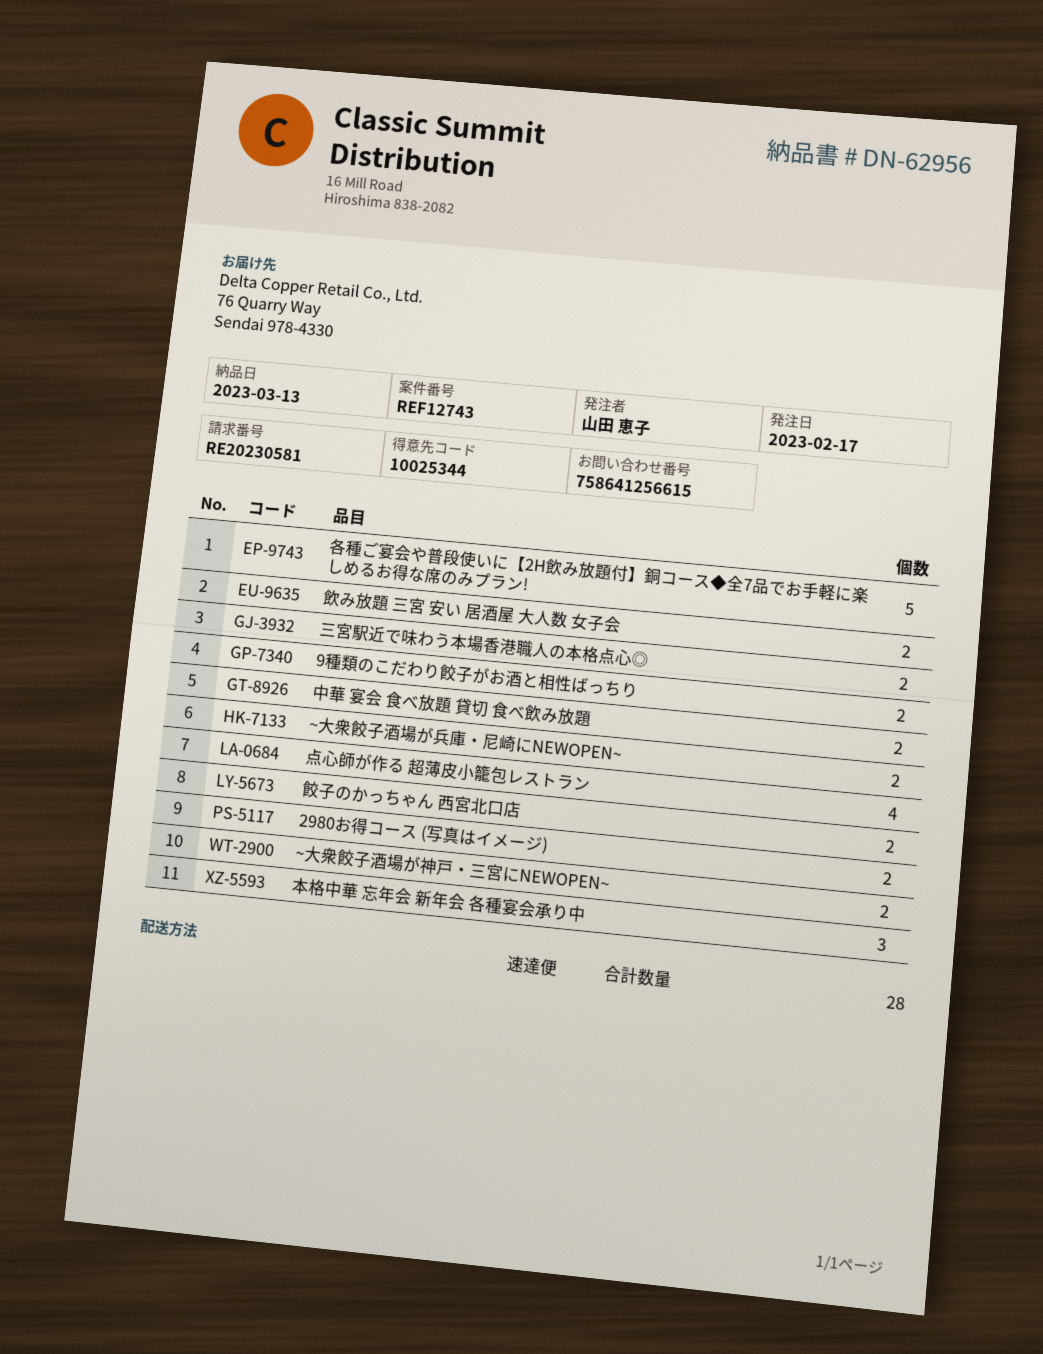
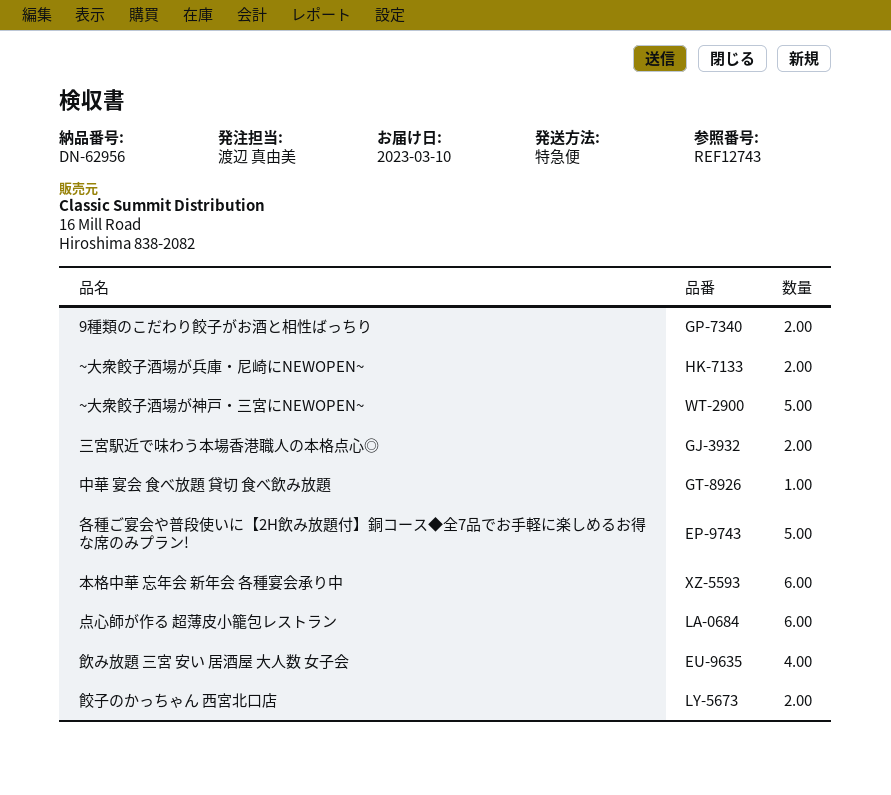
delivery date: 2023-03-13 -> 2023-03-10
ordered by: 山田 恵子 -> 渡辺 真由美
飲み放題 三宮 安い 居酒屋 大人数 女子会: 2 -> 4
中華 宴会 食べ放題 貸切 食べ飲み放題: 2 -> 1
点心師が作る 超薄皮小籠包レストラン: 4 -> 6
2980お得コース (写真はイメージ): 2 -> none
~大衆餃子酒場が神戸・三宮にNEWOPEN~: 2 -> 5
本格中華 忘年会 新年会 各種宴会承り中: 3 -> 6

